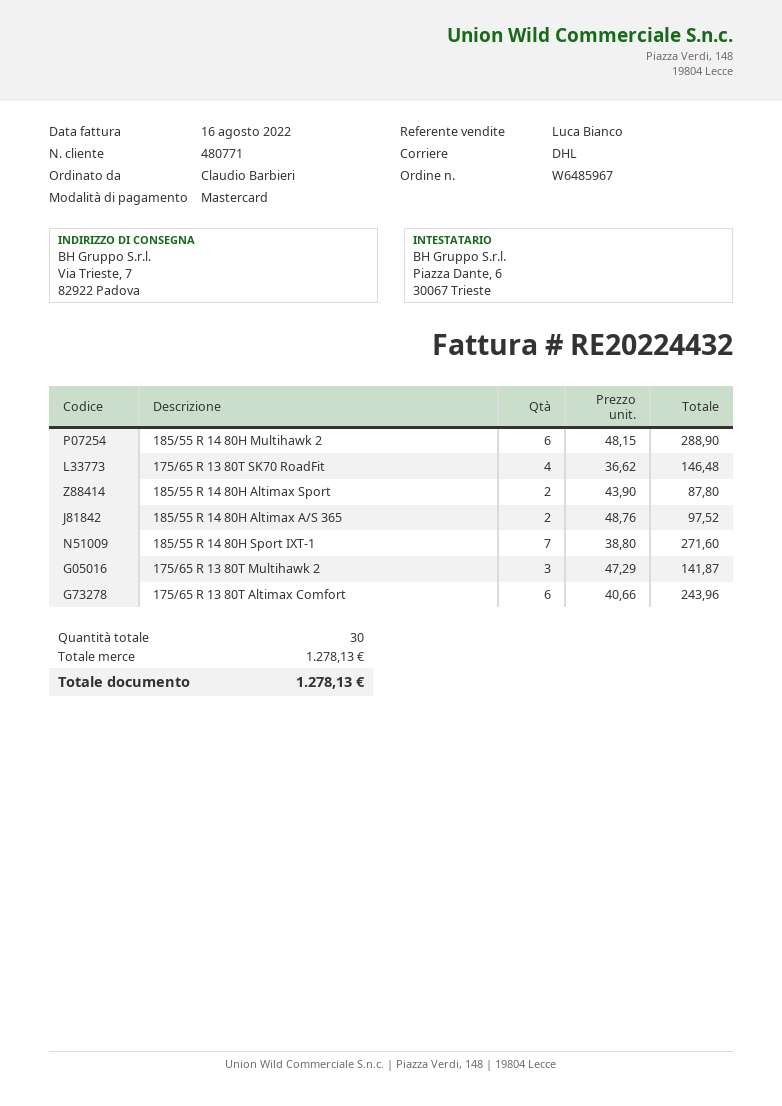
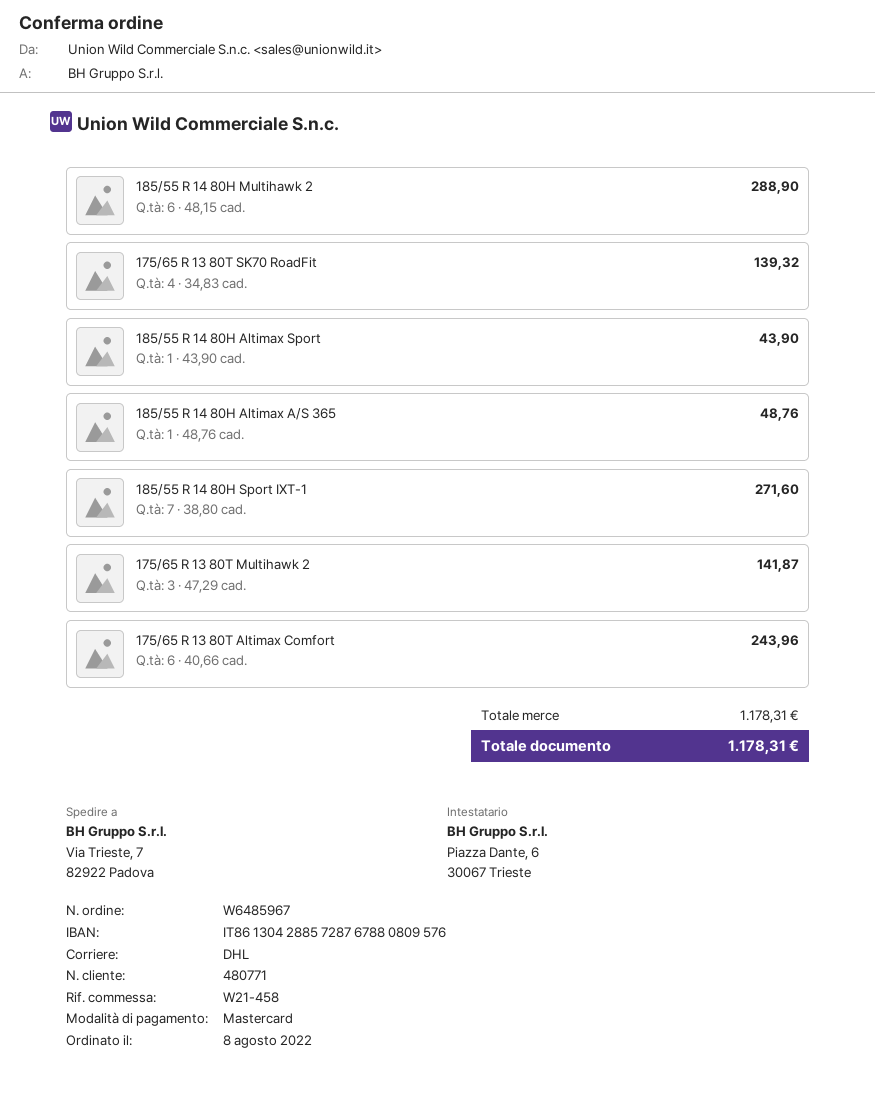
175/65 R 13 80T SK70 RoadFit: 4 x 36.62 = 146.48 -> 4 x 34.83 = 139.32
185/55 R 14 80H Altimax Sport: 2 x 43.90 = 87.80 -> 1 x 43.90 = 43.90
185/55 R 14 80H Altimax A/S 365: 2 x 48.76 = 97.52 -> 1 x 48.76 = 48.76
subtotal: 1278.13 -> 1178.31
total: 1278.13 -> 1178.31

